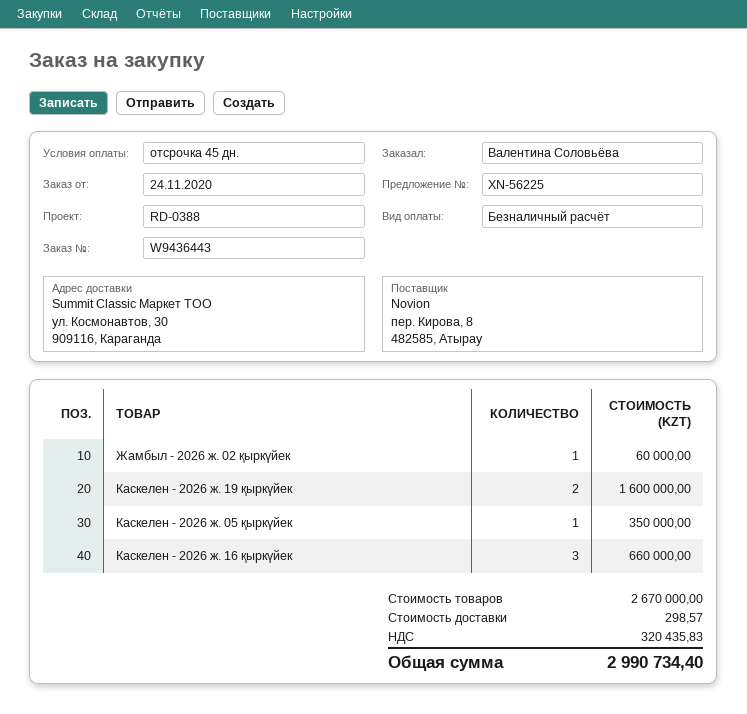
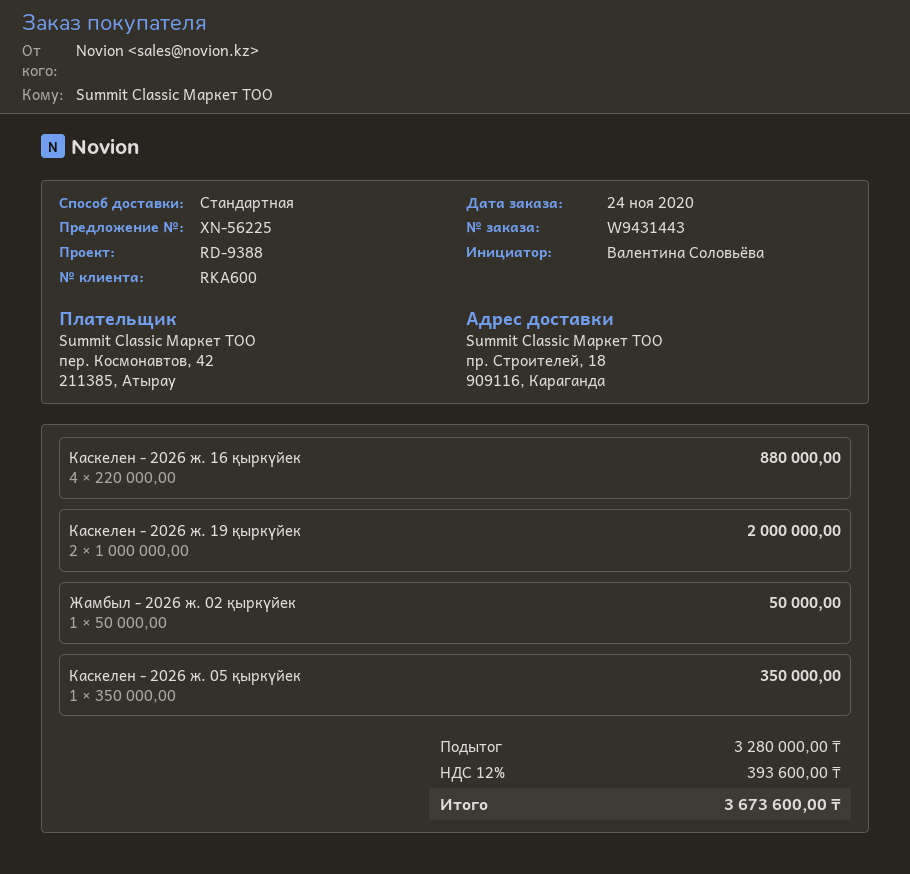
order number: W9436443 -> W9431443
reference: RD-0388 -> RD-9388
ship to: ул. Космонавтов, 30, 909116, Караганда -> пр. Строителей, 18, 909116, Караганда
Жамбыл - 2026 ж. 02 қыркүйек: 1 for 60000.00 -> 1 for 50000.00
Каскелен - 2026 ж. 19 қыркүйек: 2 for 1600000.00 -> 2 for 2000000.00
Каскелен - 2026 ж. 16 қыркүйек: 3 for 660000.00 -> 4 for 880000.00
subtotal: 2670000.00 -> 3280000.00
shipping: 298.57 -> none
tax: 320435.83 -> 393600.00
total: 2990734.40 -> 3673600.00

